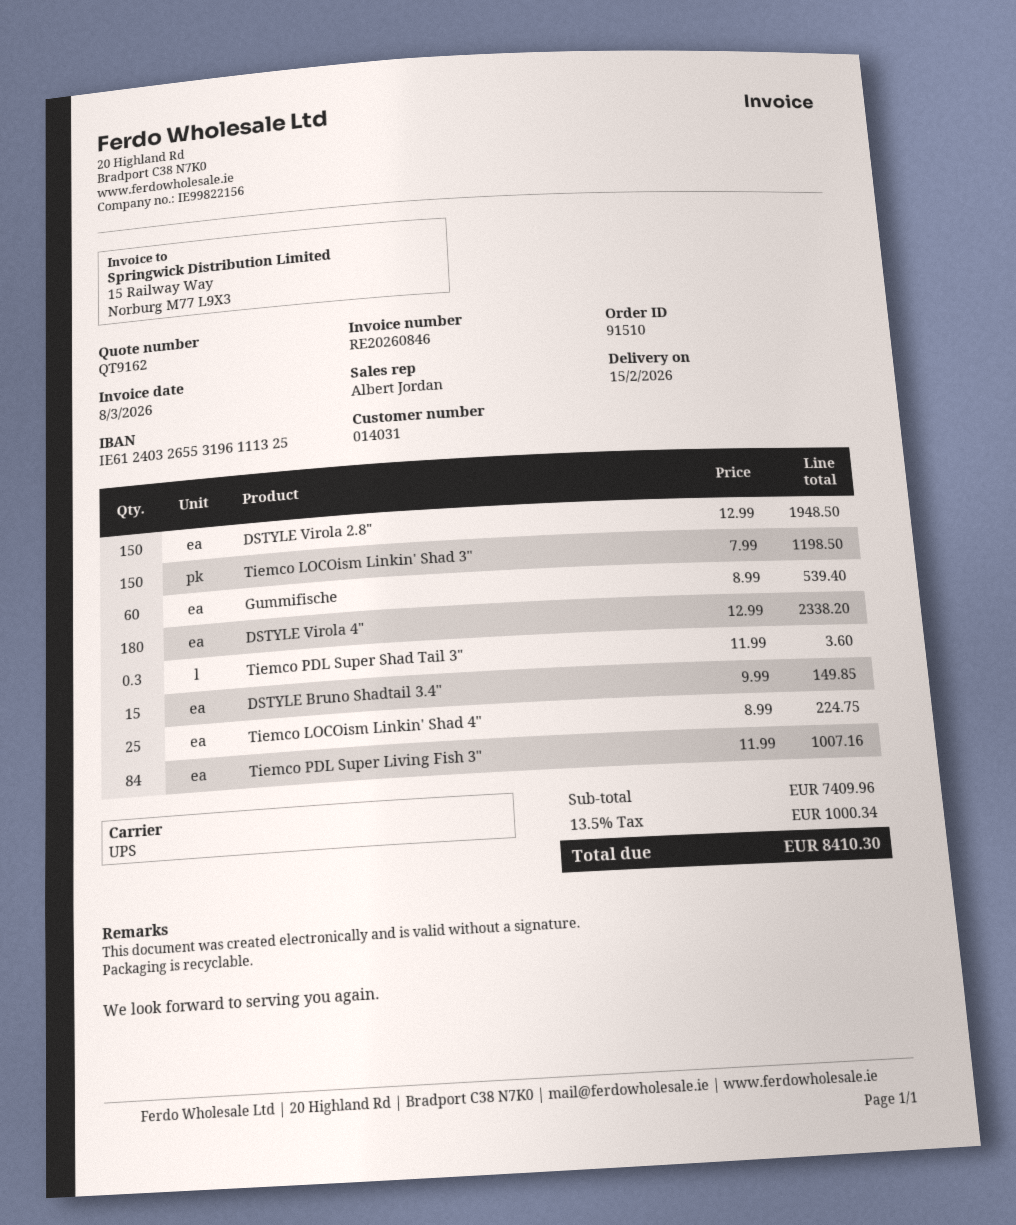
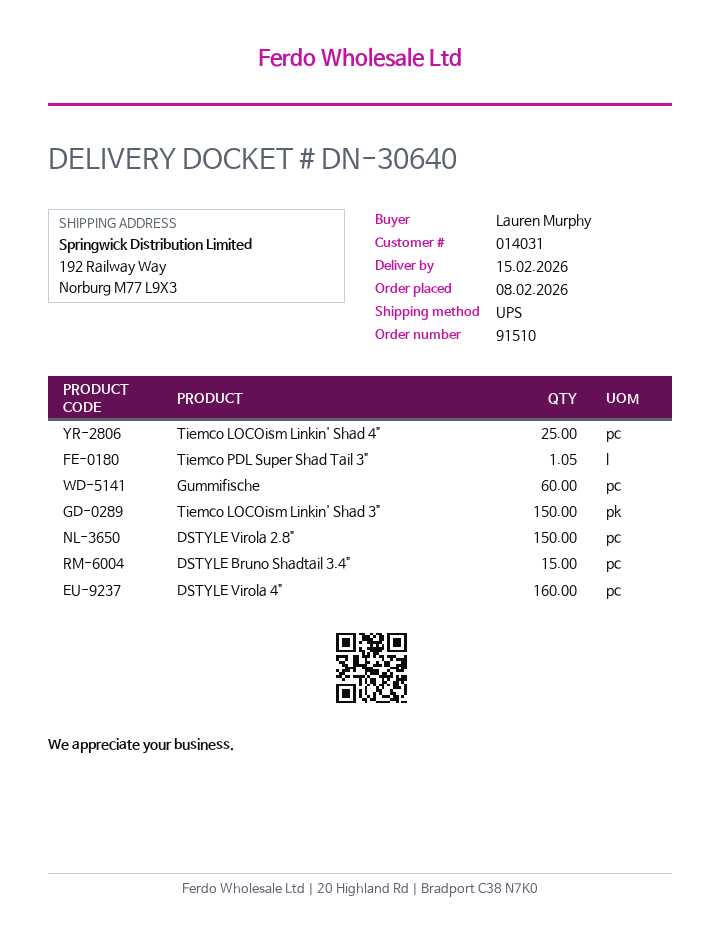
DSTYLE Virola 4": 180 -> 160
Tiemco PDL Super Shad Tail 3": 0.3 -> 1.05
Tiemco PDL Super Living Fish 3": 84 -> none

